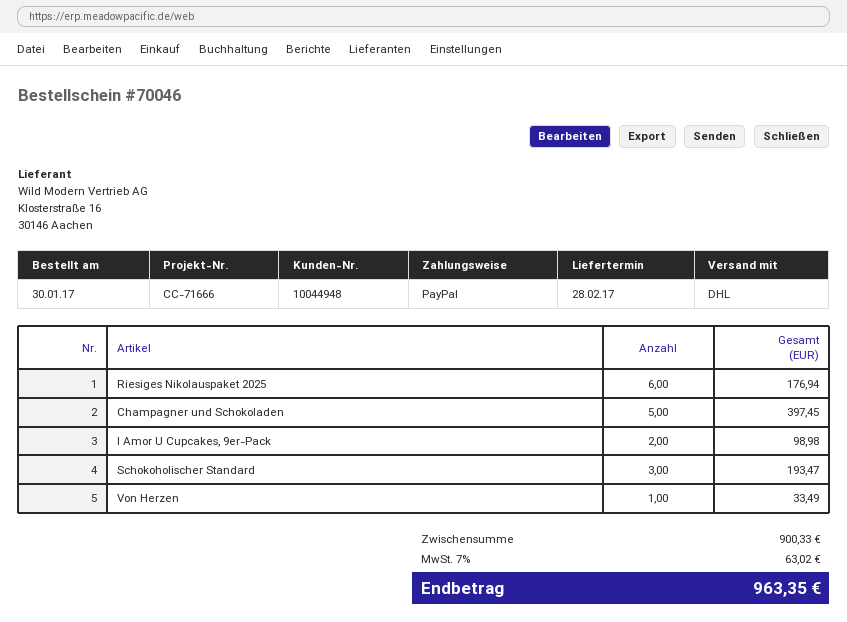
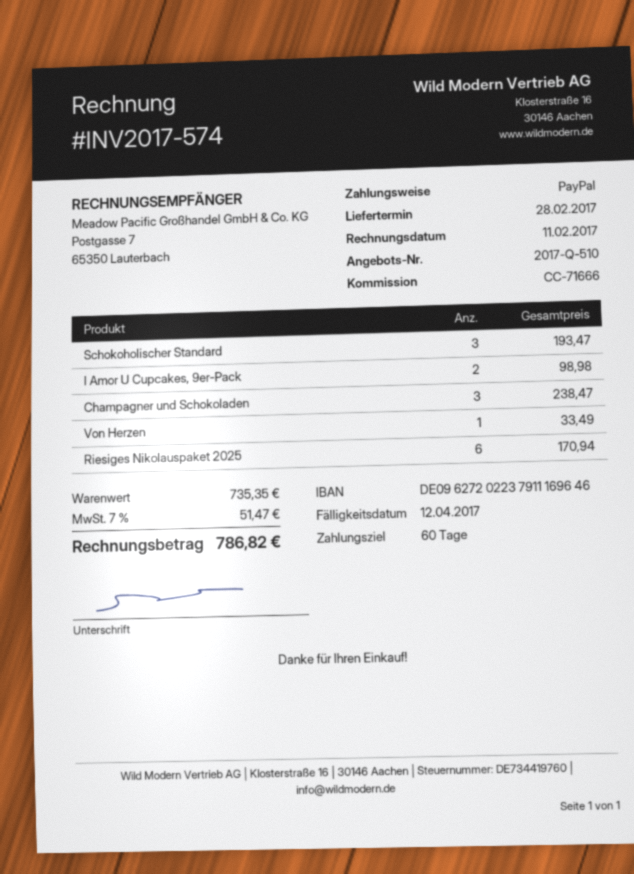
Riesiges Nikolauspaket 2025: 6 for 176.94 -> 6 for 170.94
Champagner und Schokoladen: 5 for 397.45 -> 3 for 238.47
subtotal: 900.33 -> 735.35
tax: 7% = 63.02 -> 7% = 51.47
total: 963.35 -> 786.82

